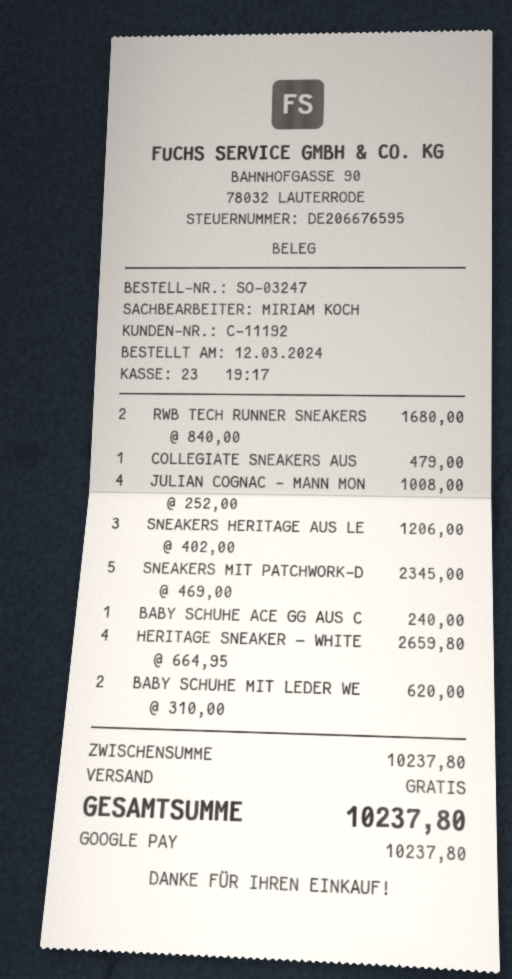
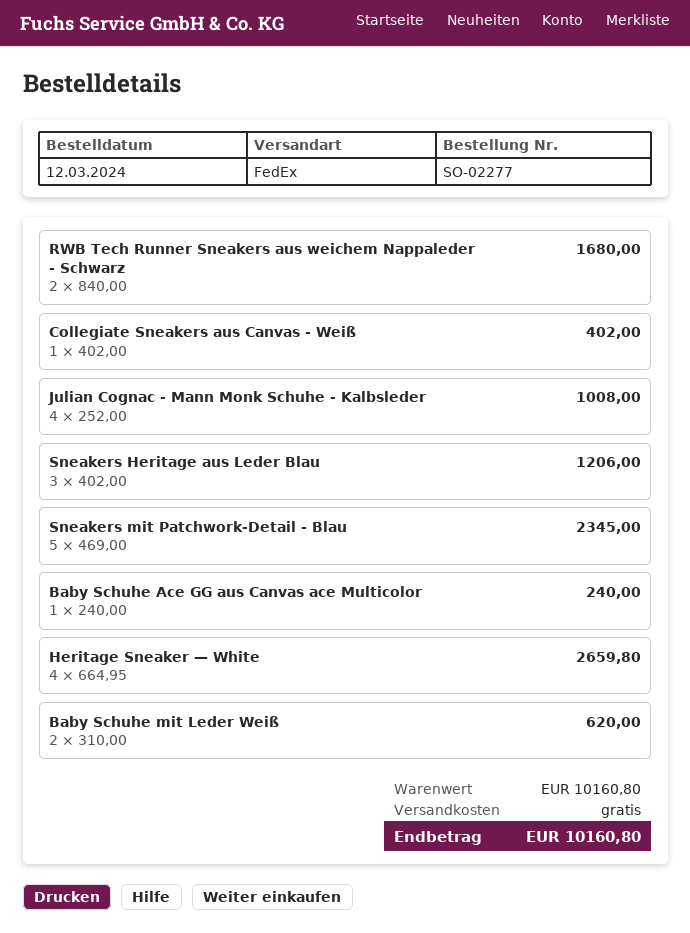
order number: SO-03247 -> SO-02277
COLLEGIATE SNEAKERS AUS: 1 x 479.00 = 479.00 -> 1 x 402.00 = 402.00
subtotal: 10237.80 -> 10160.80
total: 10237.80 -> 10160.80

